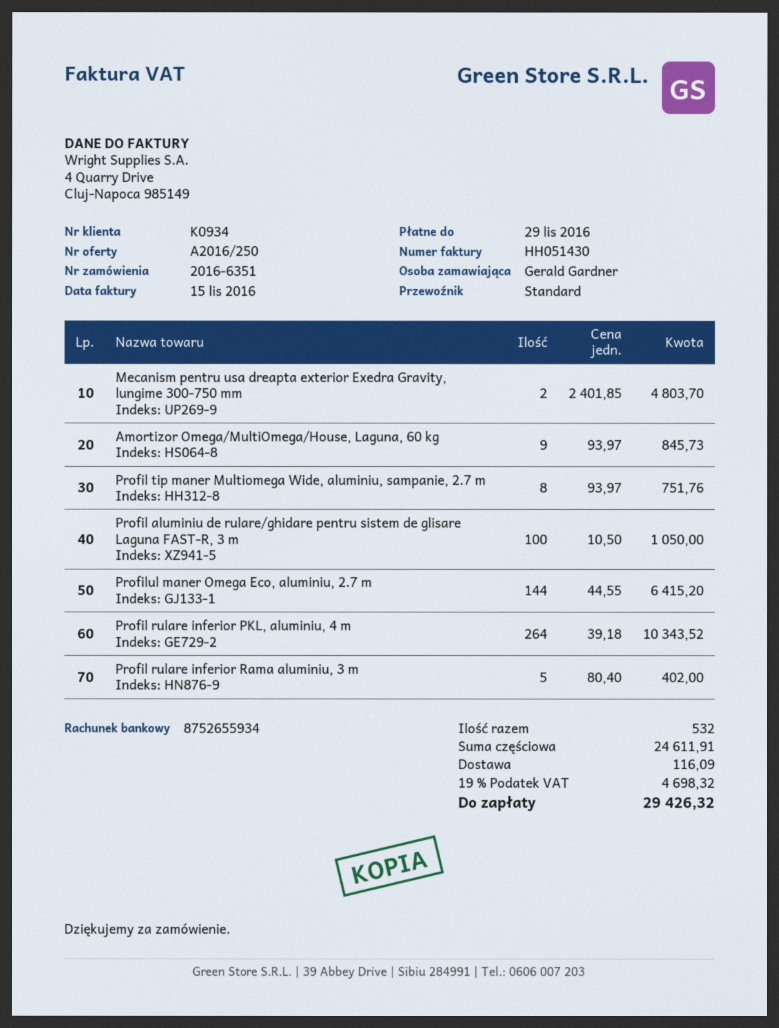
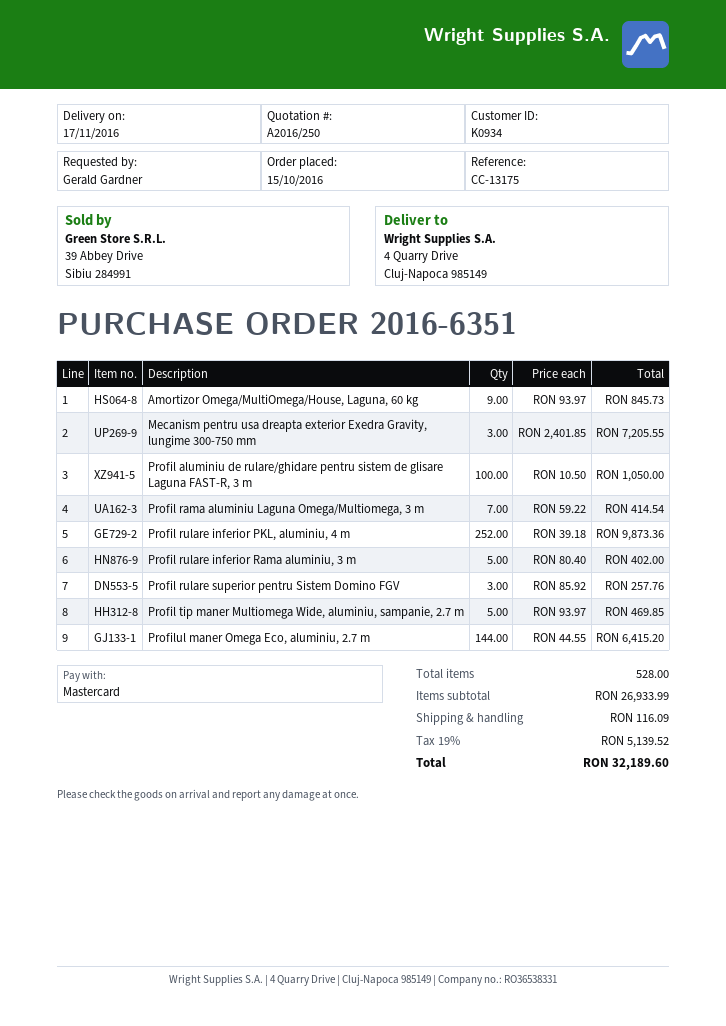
Mecanism pentru usa dreapta exterior Exedra Gravity, lungime 300-750 mm: 2 x 2401.85 = 4803.70 -> 3 x 2401.85 = 7205.55
Profil tip maner Multiomega Wide, aluminiu, sampanie, 2.7 m: 8 x 93.97 = 751.76 -> 5 x 93.97 = 469.85
Profil rulare inferior PKL, aluminiu, 4 m: 264 x 39.18 = 10343.52 -> 252 x 39.18 = 9873.36
Profil rama aluminiu Laguna Omega/Multiomega, 3 m: none -> 7 x 59.22 = 414.54
Profil rulare superior pentru Sistem Domino FGV: none -> 3 x 85.92 = 257.76
total quantity: 532 -> 528
subtotal: 24611.91 -> 26933.99
tax: 19% = 4698.32 -> 19% = 5139.52
total: 29426.32 -> 32189.60

